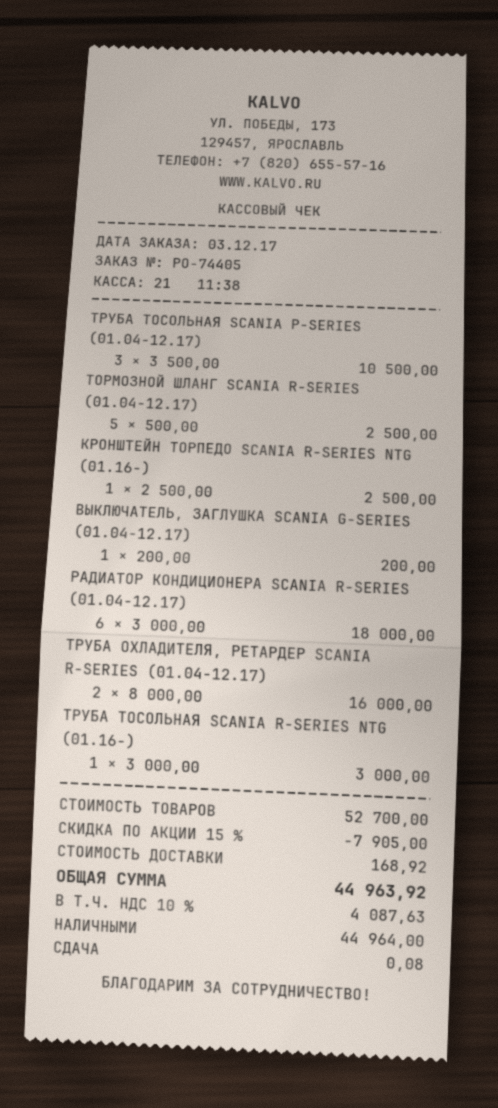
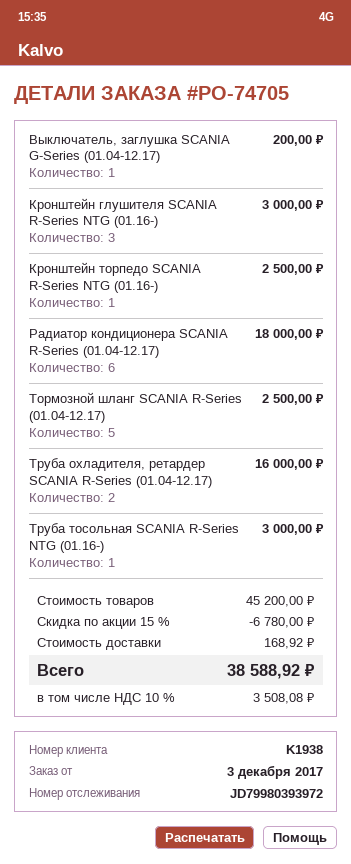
order number: PO-74405 -> PO-74705
ТРУБА ТОСОЛЬНАЯ SCANIA P-SERIES (01.04-12.17): 3 for 10500.00 -> none
Кронштейн глушителя SCANIA R-Series NTG (01.16-): none -> 3 for 3000.00
subtotal: 52700.00 -> 45200.00
discount: 15% = 7905.00 -> 15% = 6780.00
tax: 10% = 4087.63 -> 10% = 3508.08
total: 44963.92 -> 38588.92

